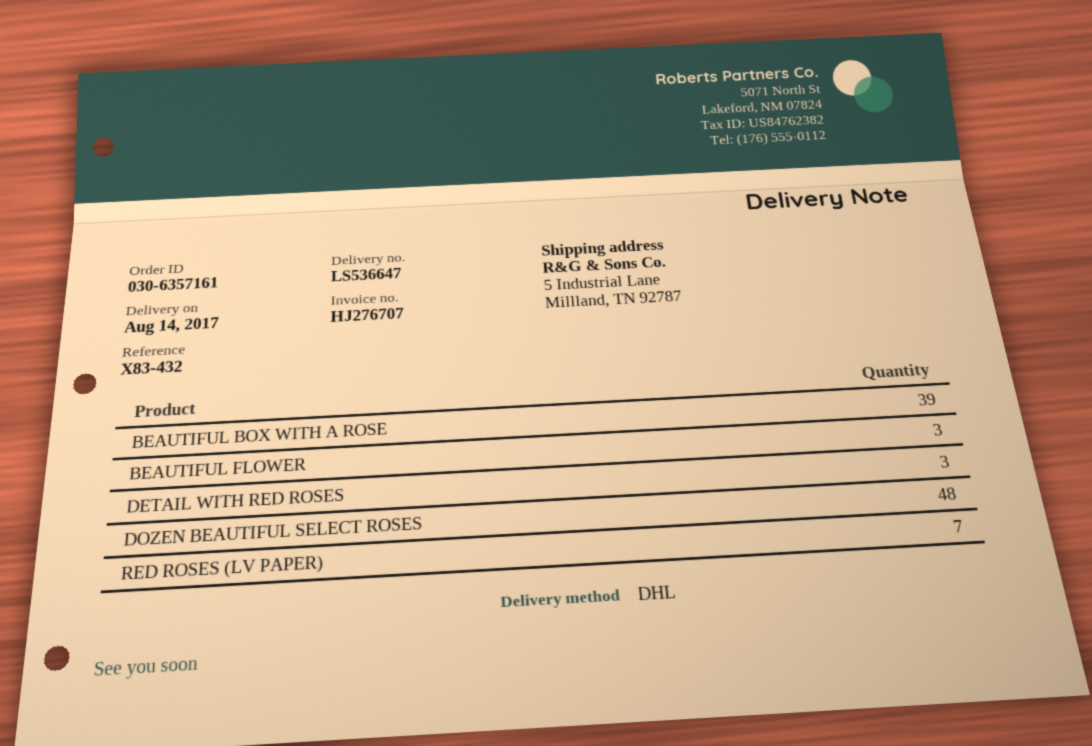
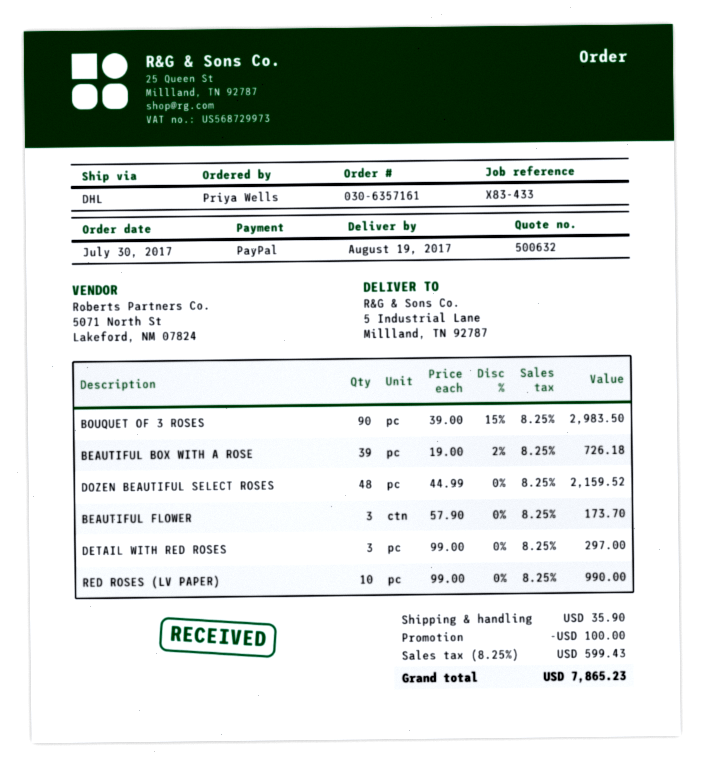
delivery date: 2017-08-14 -> 2017-08-19
reference: X83-432 -> X83-433
RED ROSES (LV PAPER): 7 -> 10
BOUQUET OF 3 ROSES: none -> 90

